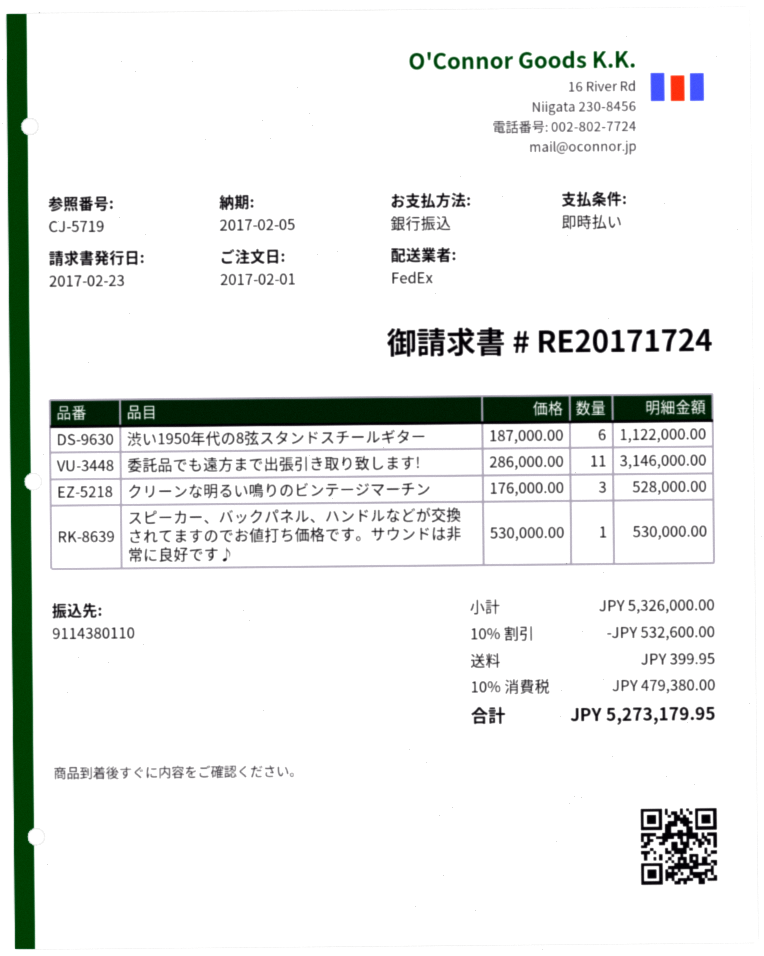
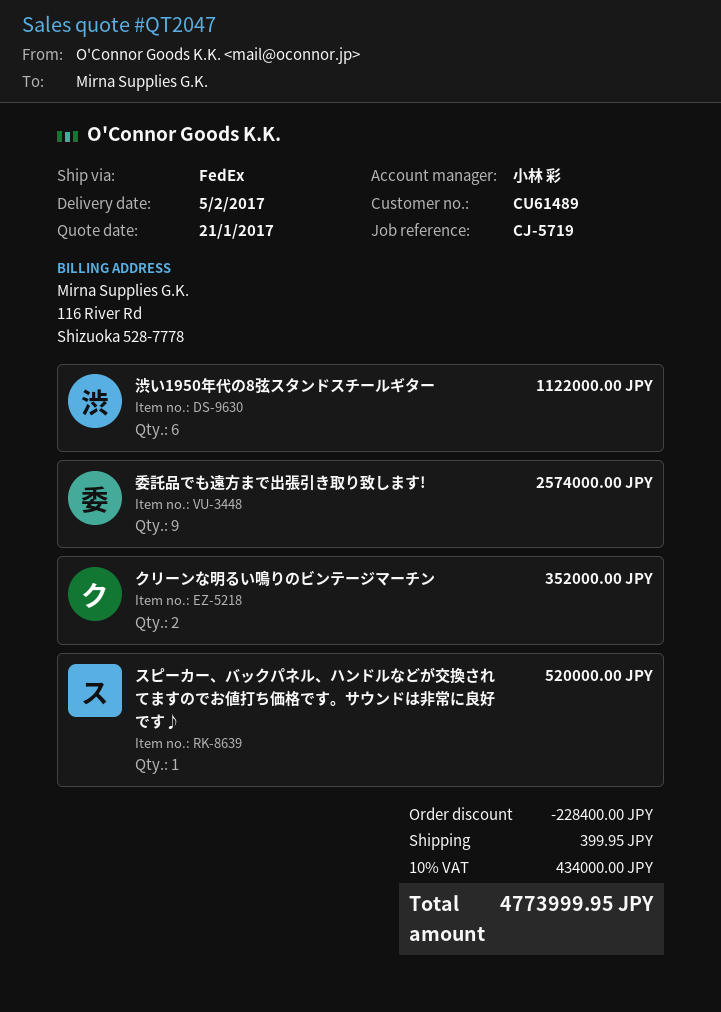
委託品でも遠方まで出張引き取り致します!: 11 for 3146000.00 -> 9 for 2574000.00
クリーンな明るい鳴りのビンテージマーチン: 3 for 528000.00 -> 2 for 352000.00
スピーカー、バックパネル、ハンドルなどが交換されてますのでお値打ち価格です。サウンドは非常に良好です♪: 1 for 530000.00 -> 1 for 520000.00
discount: 532600.00 -> 228400.00
tax: 10% = 479380.00 -> 10% = 434000.00
total: 5273179.95 -> 4773999.95

